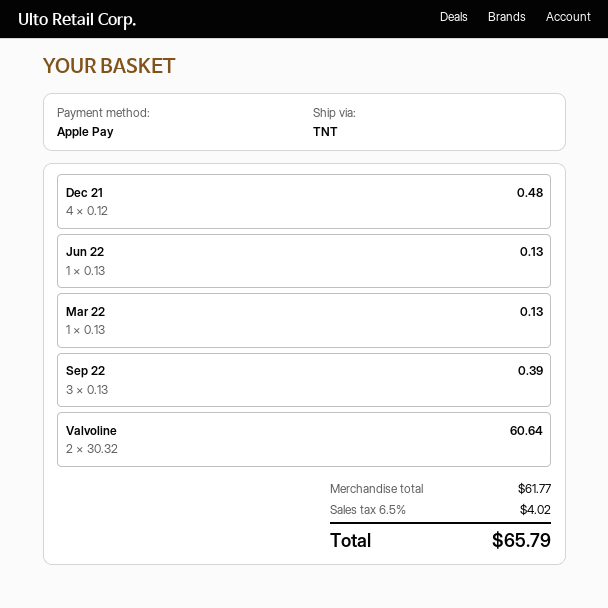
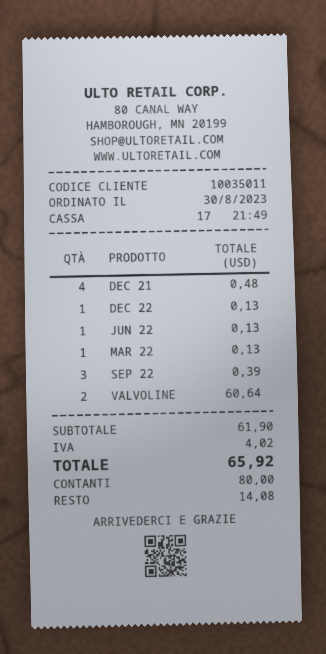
payment method: Apple Pay -> cash
DEC 22: none -> 1 for 0.13
subtotal: 61.77 -> 61.90
total: 65.79 -> 65.92

